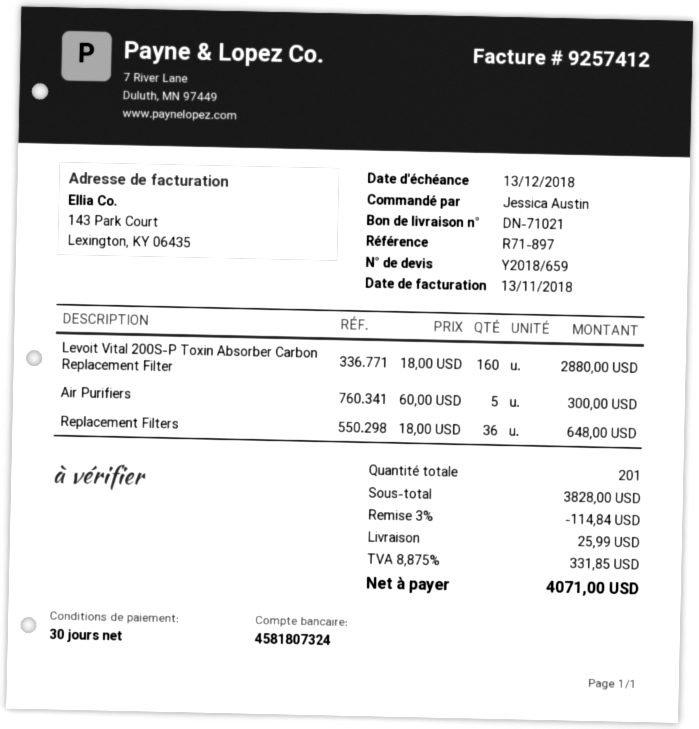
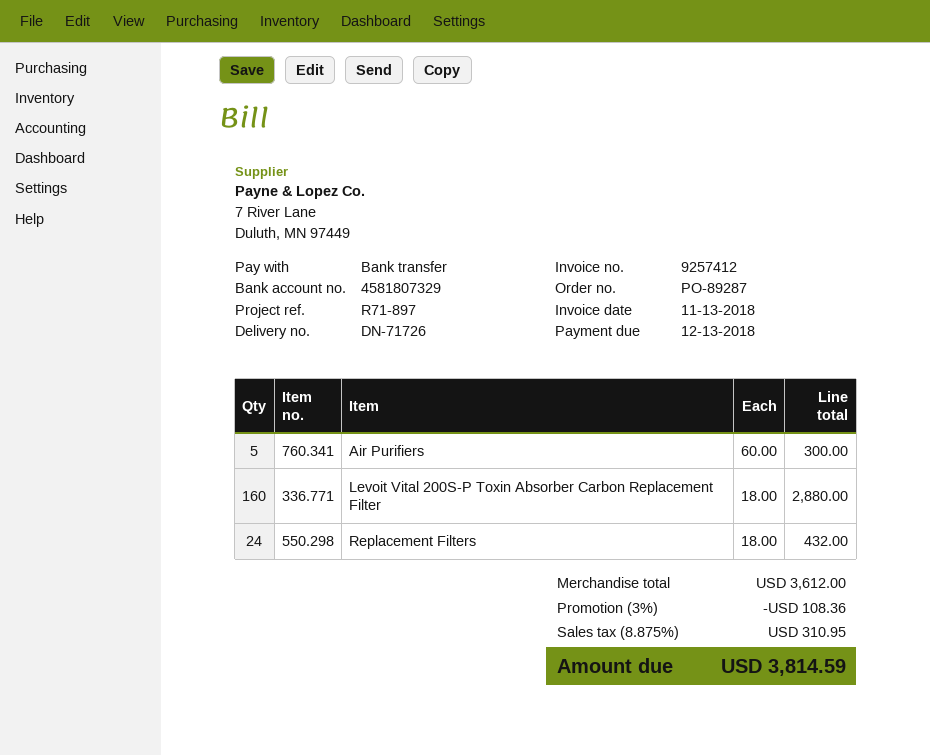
delivery note number: DN-71021 -> DN-71726
bank account: 4581807324 -> 4581807329
Replacement Filters: 36 x 18.00 = 648.00 -> 24 x 18.00 = 432.00
subtotal: 3828.00 -> 3612.00
discount: 3% = 114.84 -> 3% = 108.36
shipping: 25.99 -> none
tax: 8.875% = 331.85 -> 8.875% = 310.95
total: 4071.00 -> 3814.59

